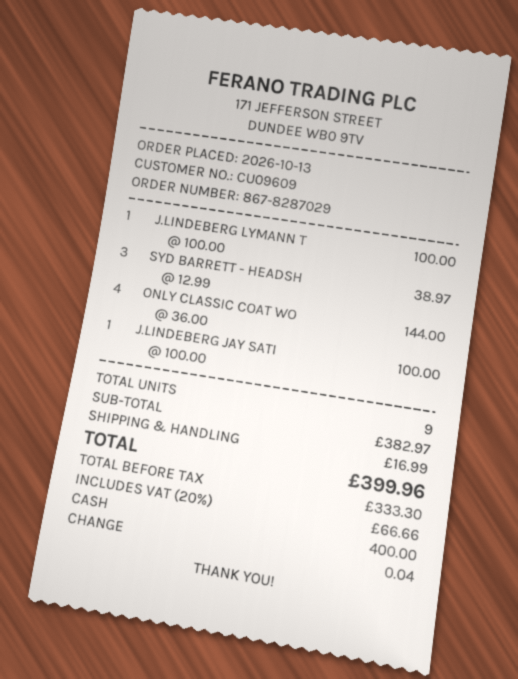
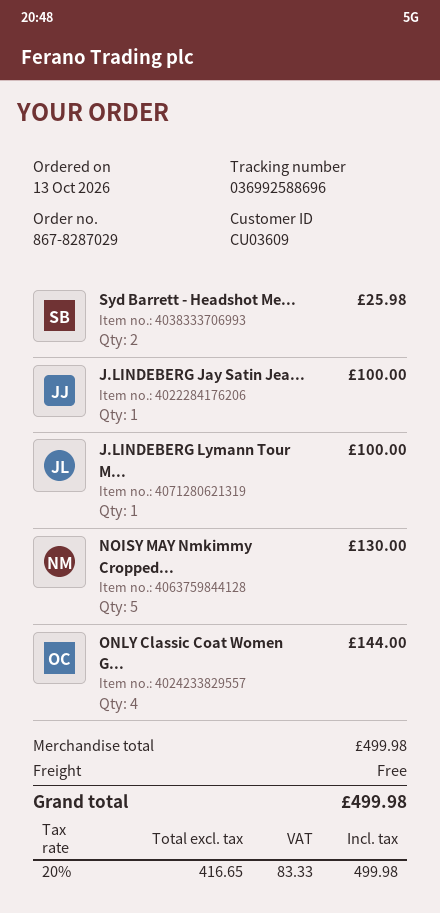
customer number: CU09609 -> CU03609
SYD BARRETT - HEADSH: 3 for 38.97 -> 2 for 25.98
NOISY MAY Nmkimmy Cropped...: none -> 5 for 130.00
subtotal: 382.97 -> 499.98
shipping: 16.99 -> 0.00
net: 333.30 -> 416.65
tax: 20% = 66.66 -> 20% = 83.33
total: 399.96 -> 499.98

